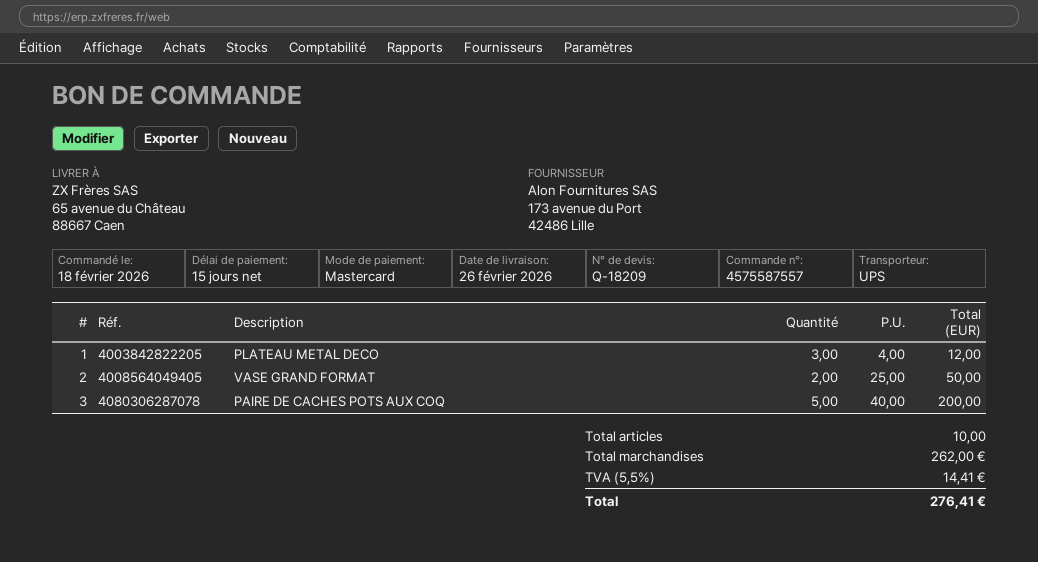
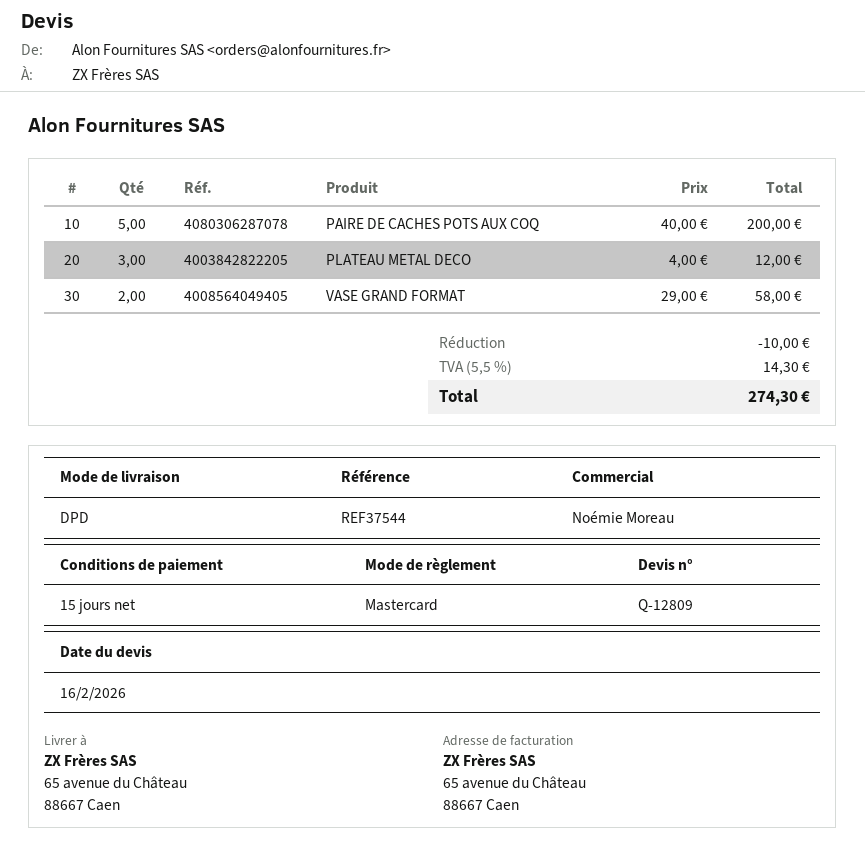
quote number: Q-18209 -> Q-12809
shipping method: UPS -> DPD
VASE GRAND FORMAT: 2 x 25.00 = 50.00 -> 2 x 29.00 = 58.00
discount: none -> 10.00
tax: 5.5% = 14.41 -> 5.5% = 14.30
total: 276.41 -> 274.30

